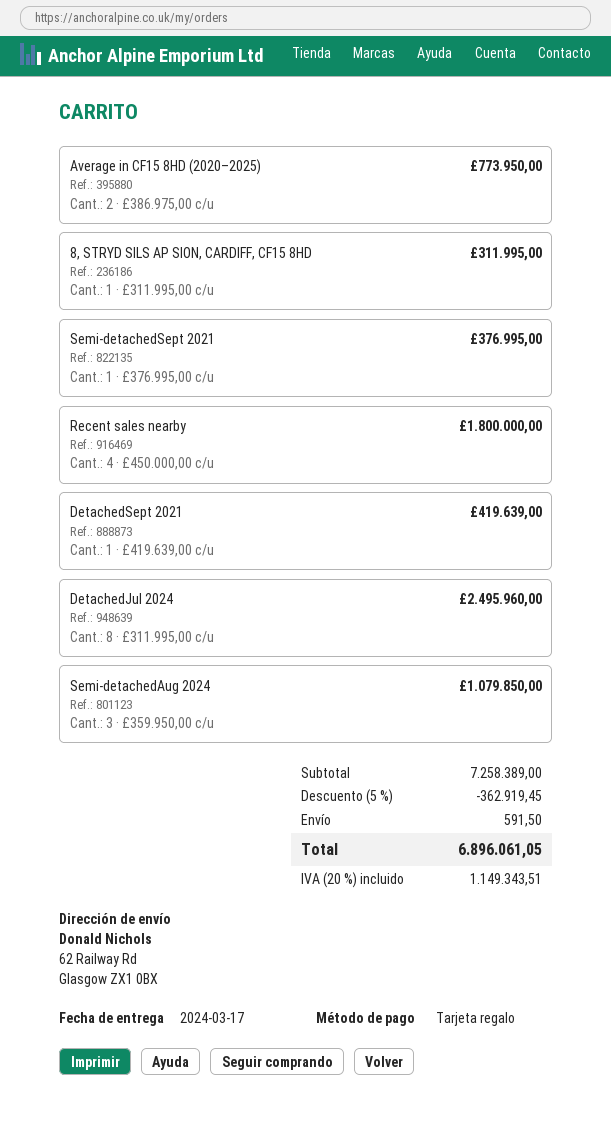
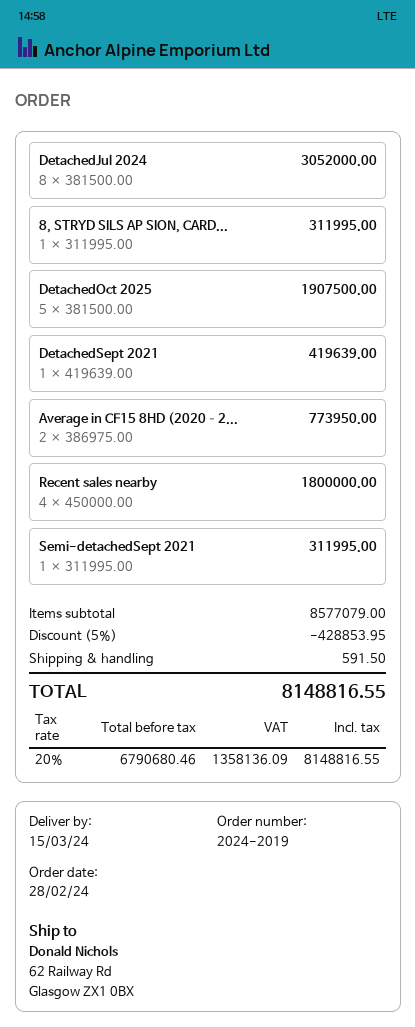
delivery date: 2024-03-17 -> 2024-03-15
Semi-detachedSept 2021: 1 x 376995.00 = 376995.00 -> 1 x 311995.00 = 311995.00
DetachedJul 2024: 8 x 311995.00 = 2495960.00 -> 8 x 381500.00 = 3052000.00
Semi-detachedAug 2024: 3 x 359950.00 = 1079850.00 -> none
DetachedOct 2025: none -> 5 x 381500.00 = 1907500.00
subtotal: 7258389.00 -> 8577079.00
discount: 5% = 362919.45 -> 5% = 428853.95
tax: 20% = 1149343.51 -> 20% = 1358136.09
total: 6896061.05 -> 8148816.55

